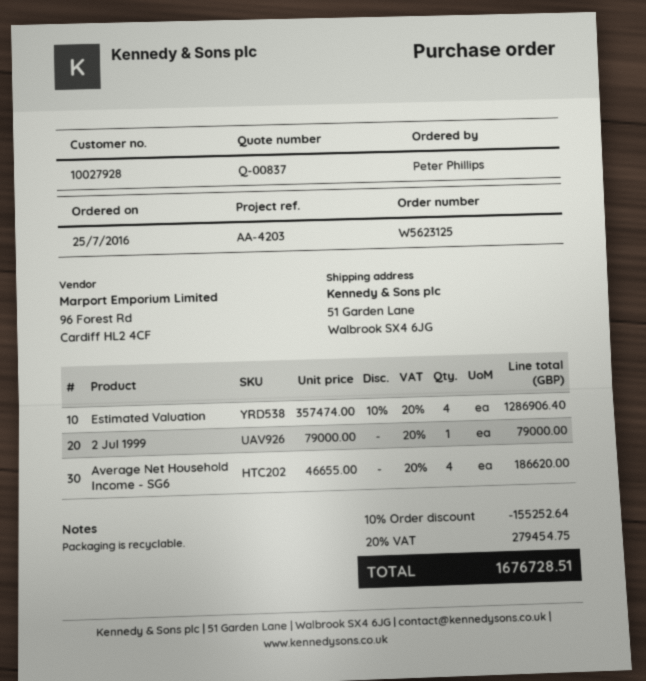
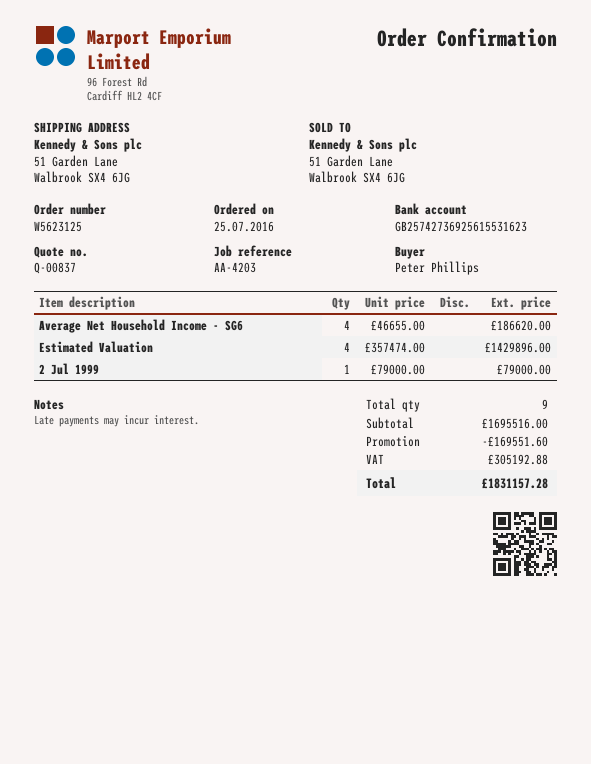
Estimated Valuation: 4 x 357474.00 - 10% = 1286906.40 -> 4 x 357474.00 = 1429896.00
discount: 155252.64 -> 169551.60
tax: 279454.75 -> 305192.88
total: 1676728.51 -> 1831157.28

